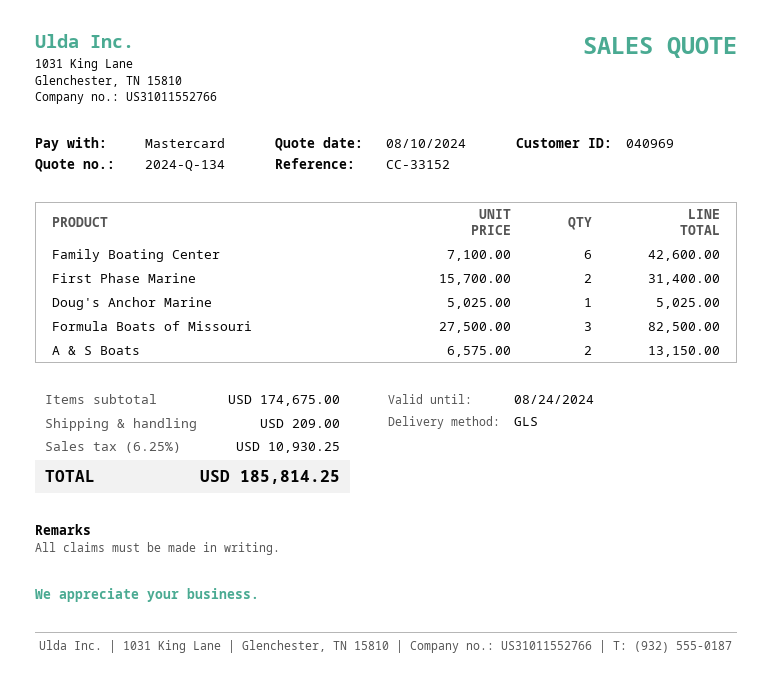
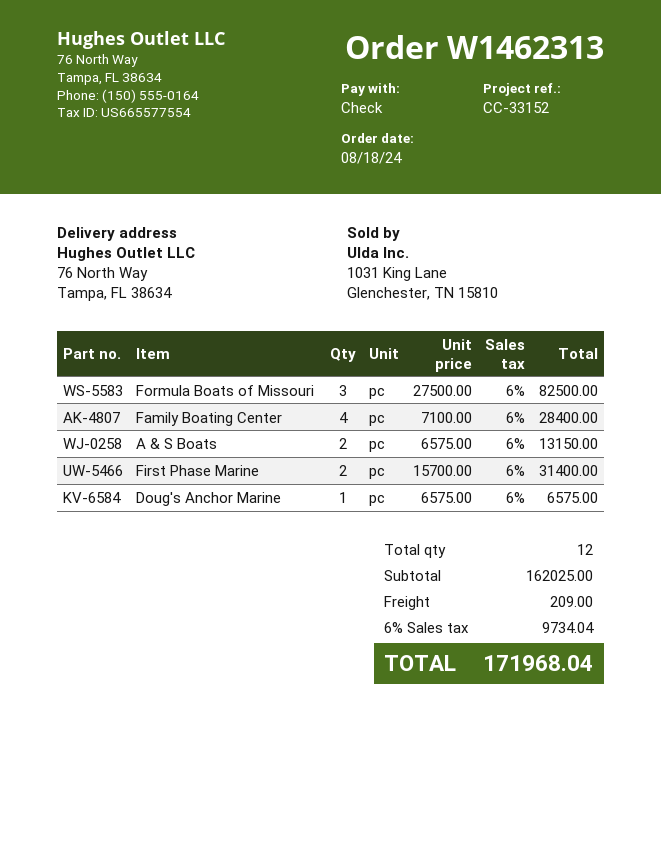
payment method: Mastercard -> cheque
Family Boating Center: 6 x 7100.00 = 42600.00 -> 4 x 7100.00 = 28400.00
Doug's Anchor Marine: 1 x 5025.00 = 5025.00 -> 1 x 6575.00 = 6575.00
subtotal: 174675.00 -> 162025.00
tax: 6.25% = 10930.25 -> 6% = 9734.04
total: 185814.25 -> 171968.04

